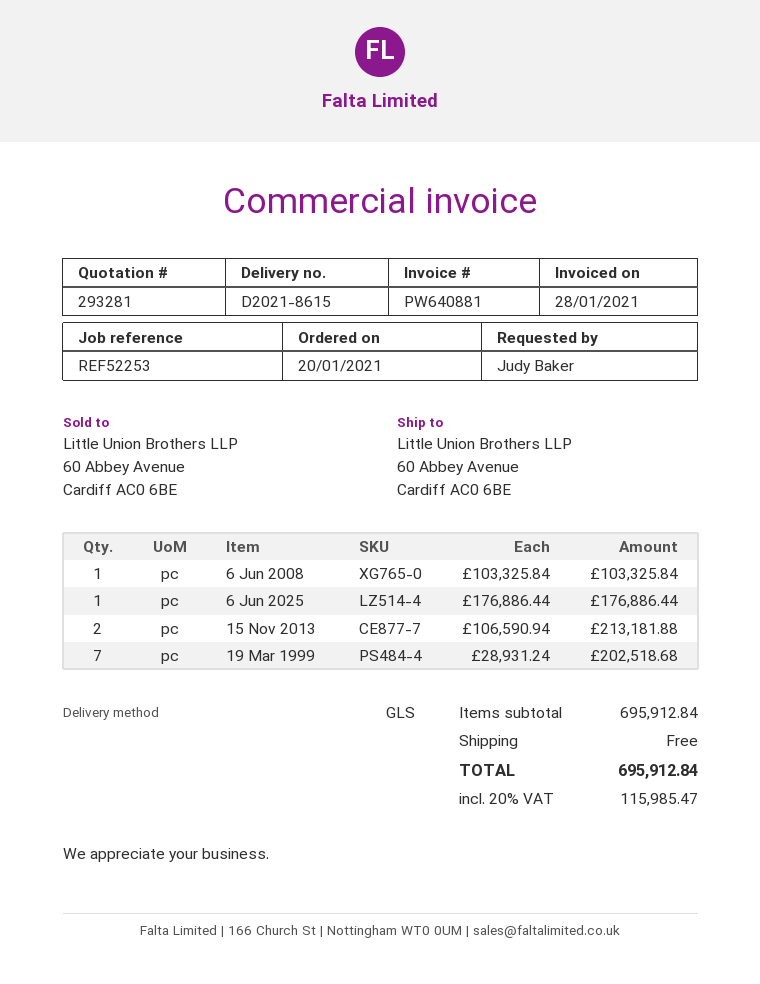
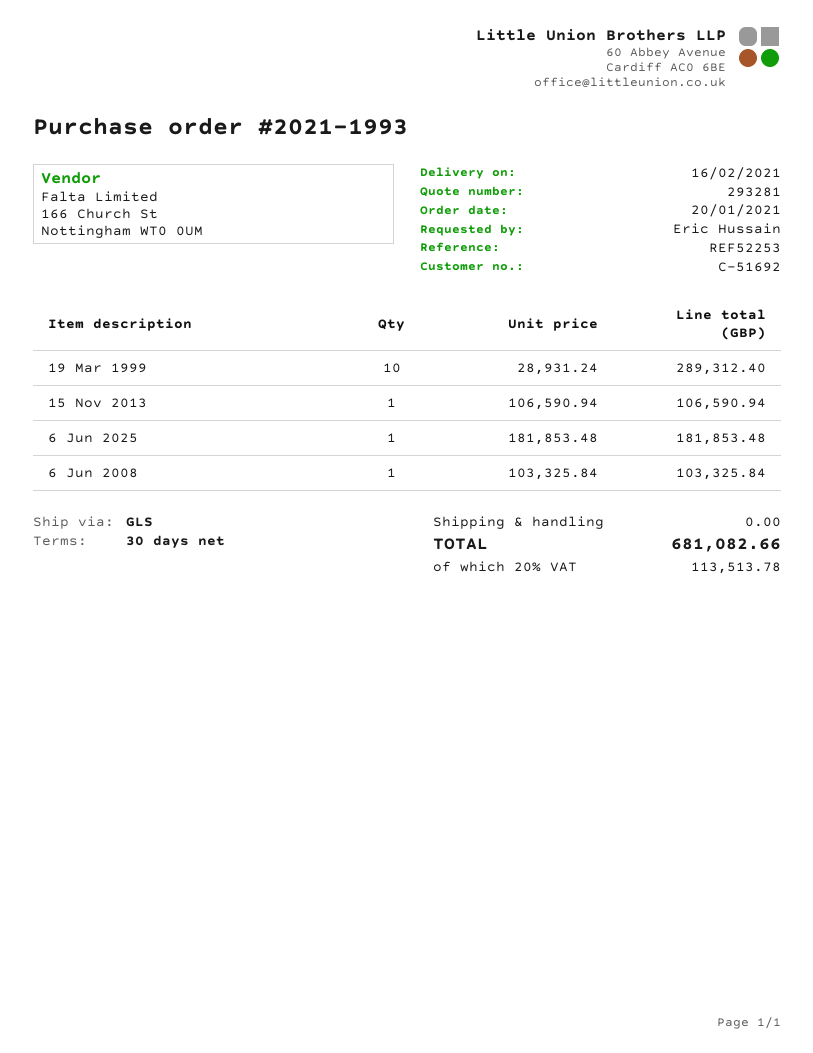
ordered by: Judy Baker -> Eric Hussain
6 Jun 2025: 1 x 176886.44 = 176886.44 -> 1 x 181853.48 = 181853.48
15 Nov 2013: 2 x 106590.94 = 213181.88 -> 1 x 106590.94 = 106590.94
19 Mar 1999: 7 x 28931.24 = 202518.68 -> 10 x 28931.24 = 289312.40
tax: 20% = 115985.47 -> 20% = 113513.78
total: 695912.84 -> 681082.66

